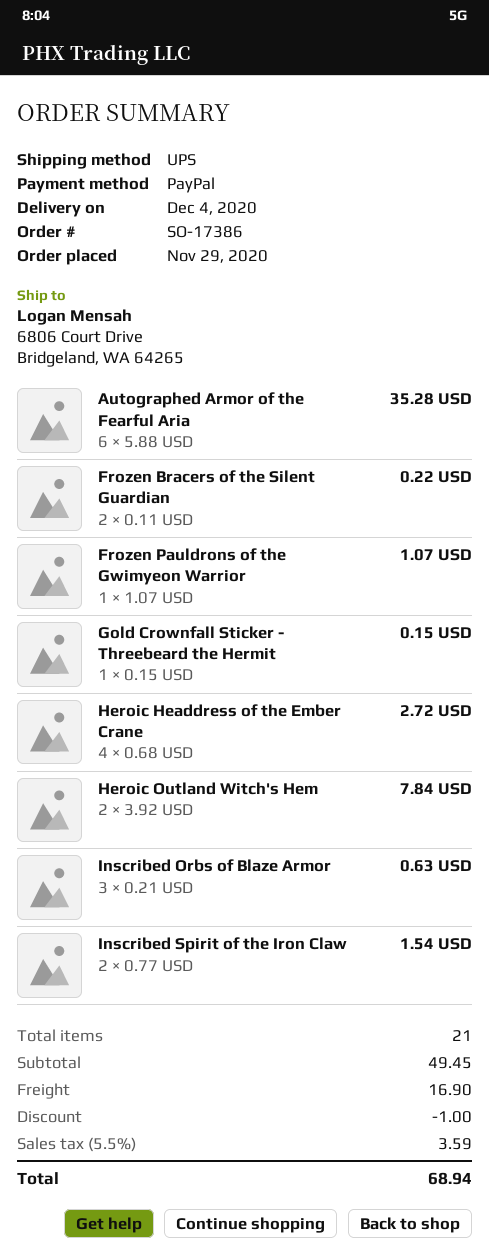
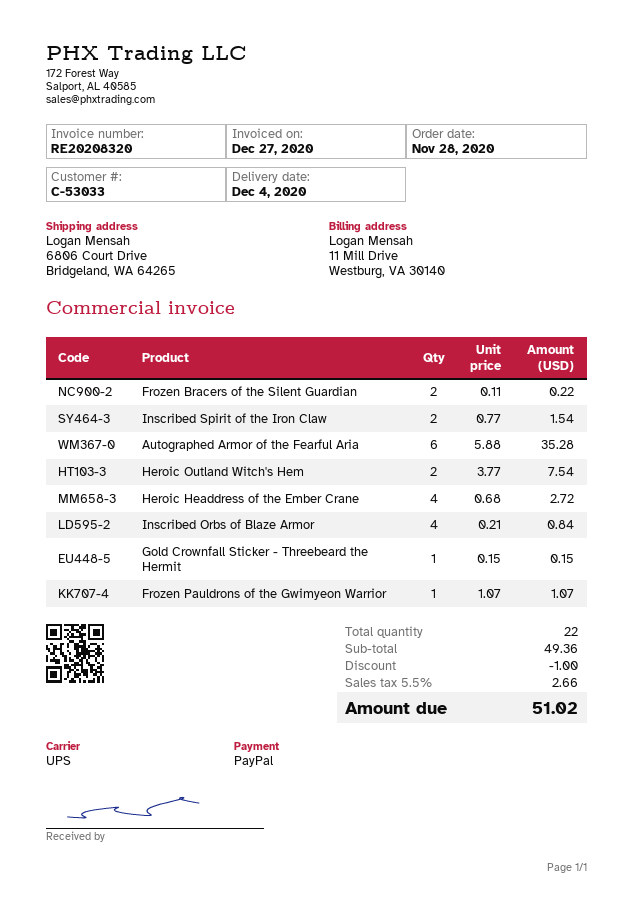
order date: 2020-11-29 -> 2020-11-28
Heroic Outland Witch's Hem: 2 x 3.92 = 7.84 -> 2 x 3.77 = 7.54
Inscribed Orbs of Blaze Armor: 3 x 0.21 = 0.63 -> 4 x 0.21 = 0.84
total quantity: 21 -> 22
subtotal: 49.45 -> 49.36
shipping: 16.90 -> none
tax: 5.5% = 3.59 -> 5.5% = 2.66
total: 68.94 -> 51.02

